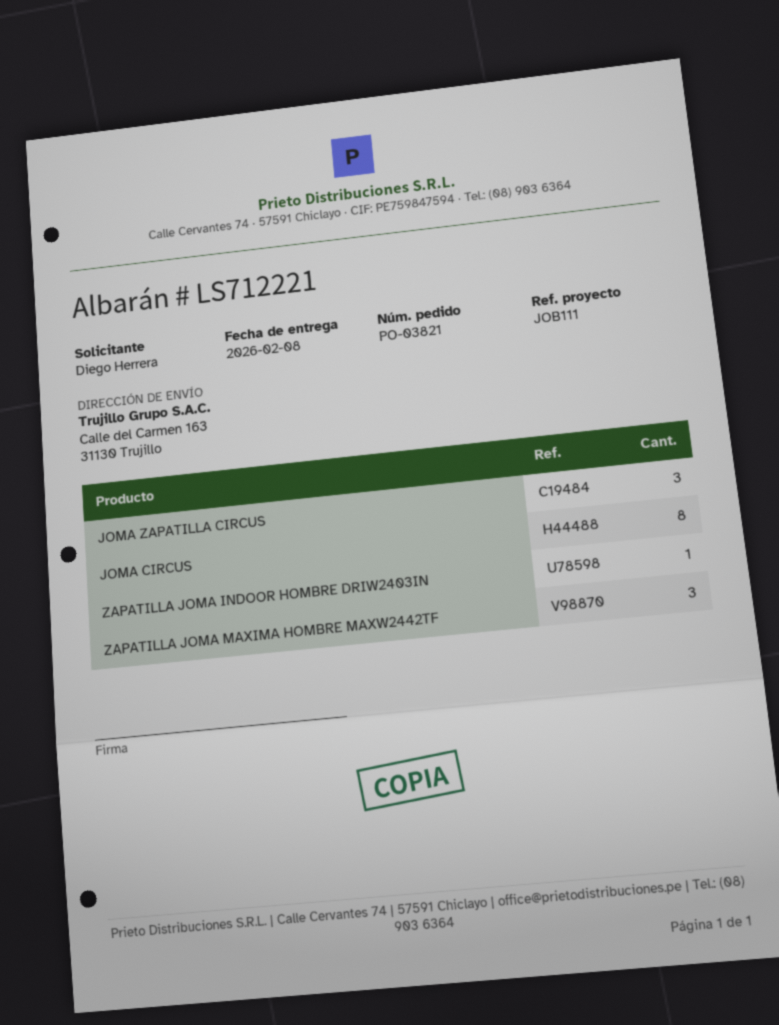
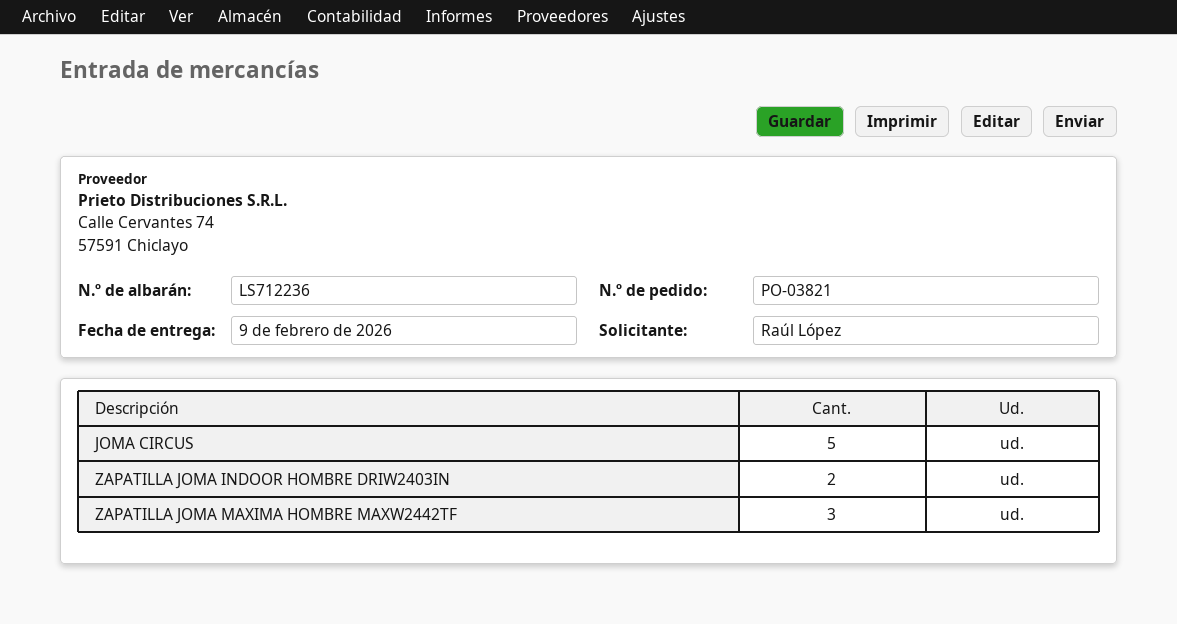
delivery note number: LS712221 -> LS712236
delivery date: 2026-02-08 -> 2026-02-09
ordered by: Diego Herrera -> Raúl López
JOMA ZAPATILLA CIRCUS: 3 -> none
JOMA CIRCUS: 8 -> 5
ZAPATILLA JOMA INDOOR HOMBRE DRIW2403IN: 1 -> 2

